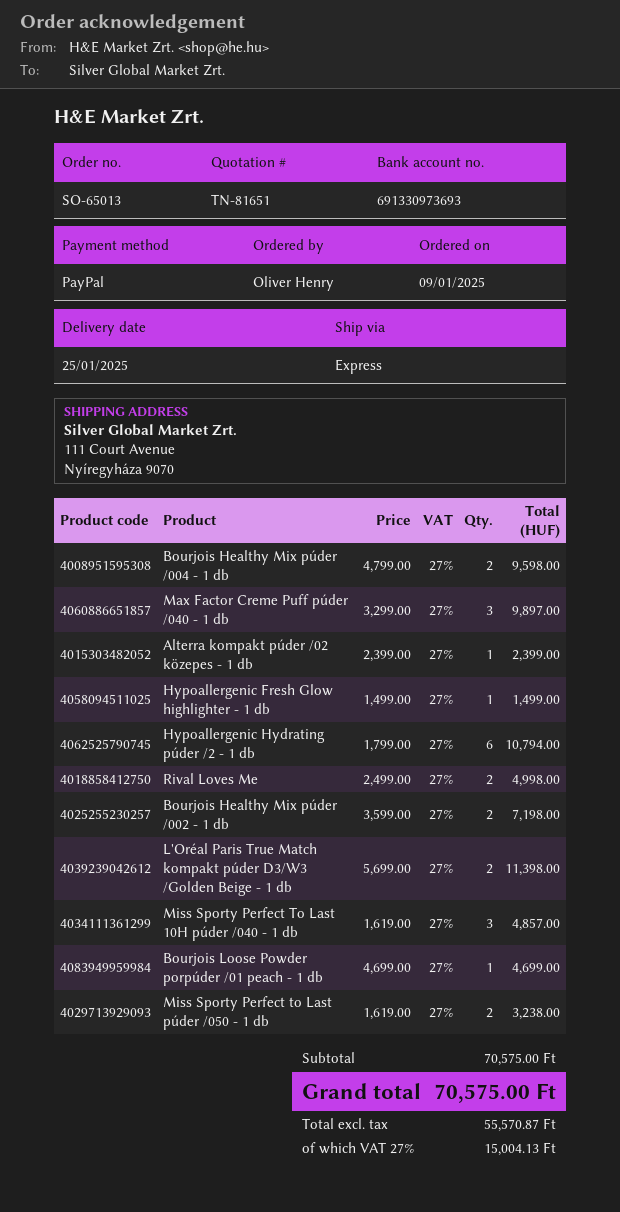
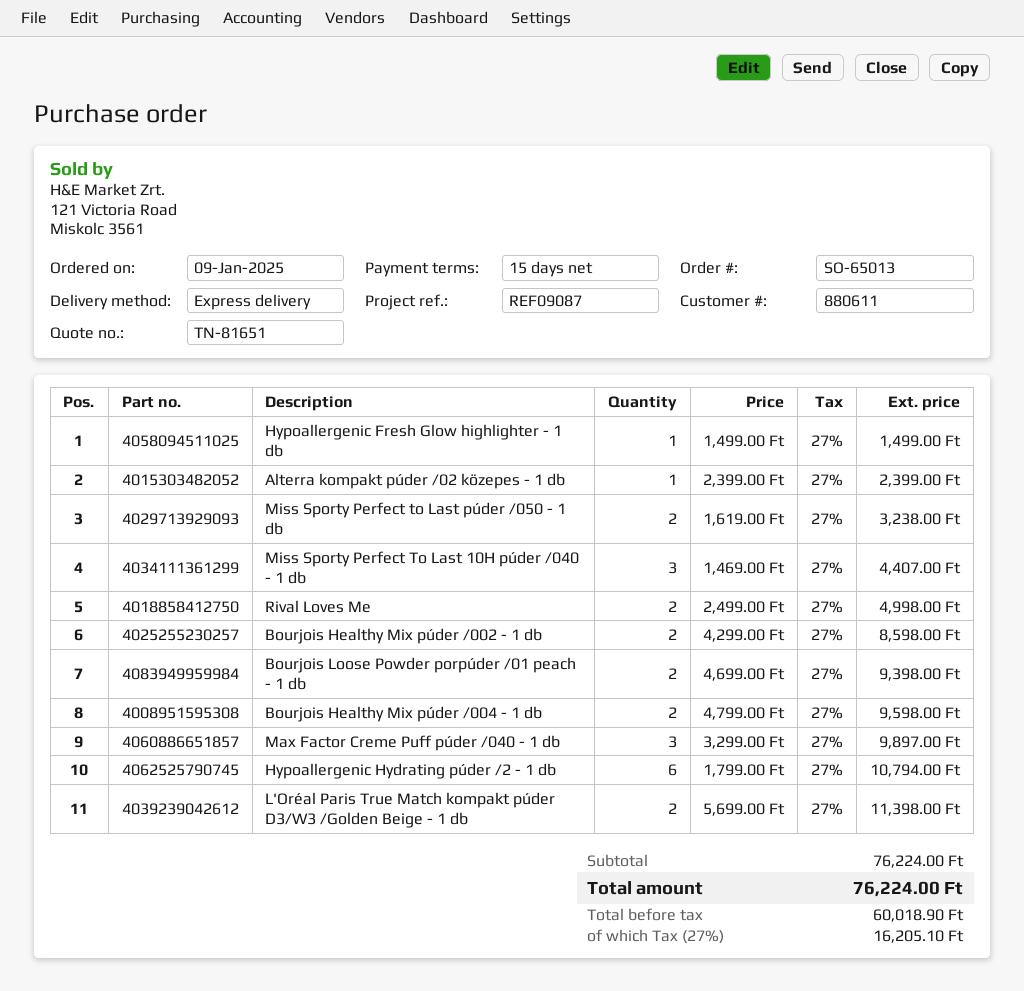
Bourjois Healthy Mix púder /002 - 1 db: 2 x 3599.00 = 7198.00 -> 2 x 4299.00 = 8598.00
Miss Sporty Perfect To Last 10H púder /040 - 1 db: 3 x 1619.00 = 4857.00 -> 3 x 1469.00 = 4407.00
Bourjois Loose Powder porpúder /01 peach - 1 db: 1 x 4699.00 = 4699.00 -> 2 x 4699.00 = 9398.00
subtotal: 70575.00 -> 76224.00
net: 55570.87 -> 60018.90
tax: 27% = 15004.13 -> 27% = 16205.10
total: 70575.00 -> 76224.00

